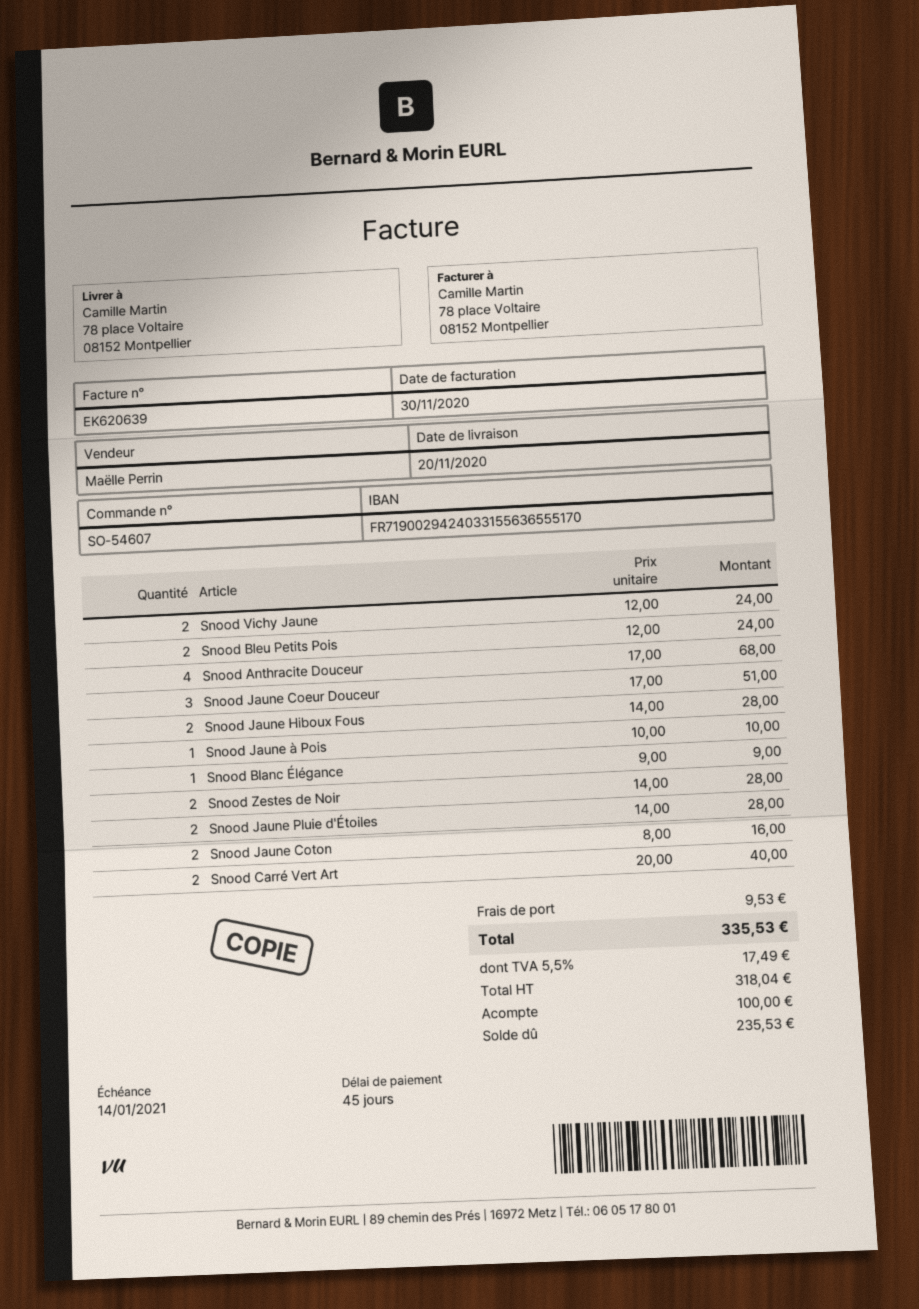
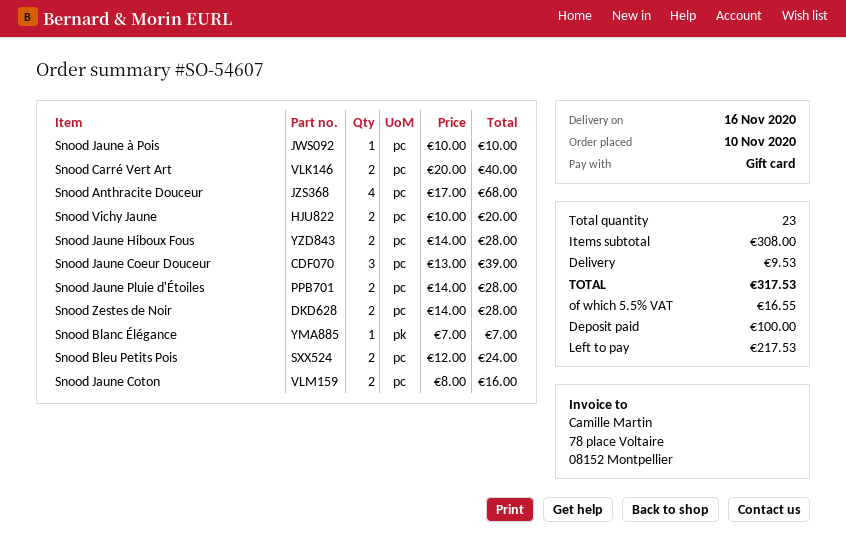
delivery date: 2020-11-20 -> 2020-11-16
Snood Vichy Jaune: 2 x 12.00 = 24.00 -> 2 x 10.00 = 20.00
Snood Jaune Coeur Douceur: 3 x 17.00 = 51.00 -> 3 x 13.00 = 39.00
Snood Blanc Élégance: 1 x 9.00 = 9.00 -> 1 x 7.00 = 7.00
tax: 5.5% = 17.49 -> 5.5% = 16.55
total: 335.53 -> 317.53
balance: 235.53 -> 217.53

